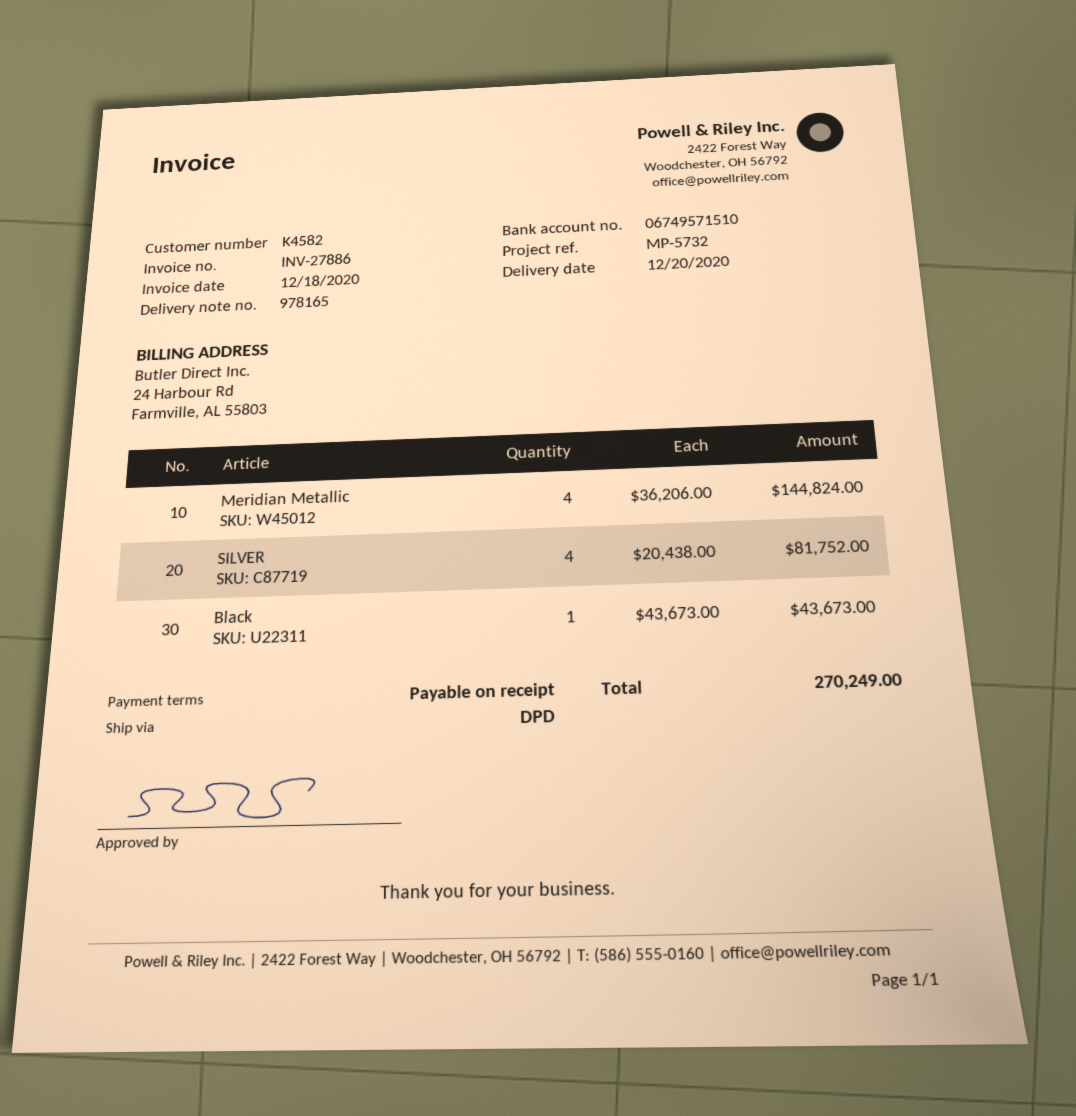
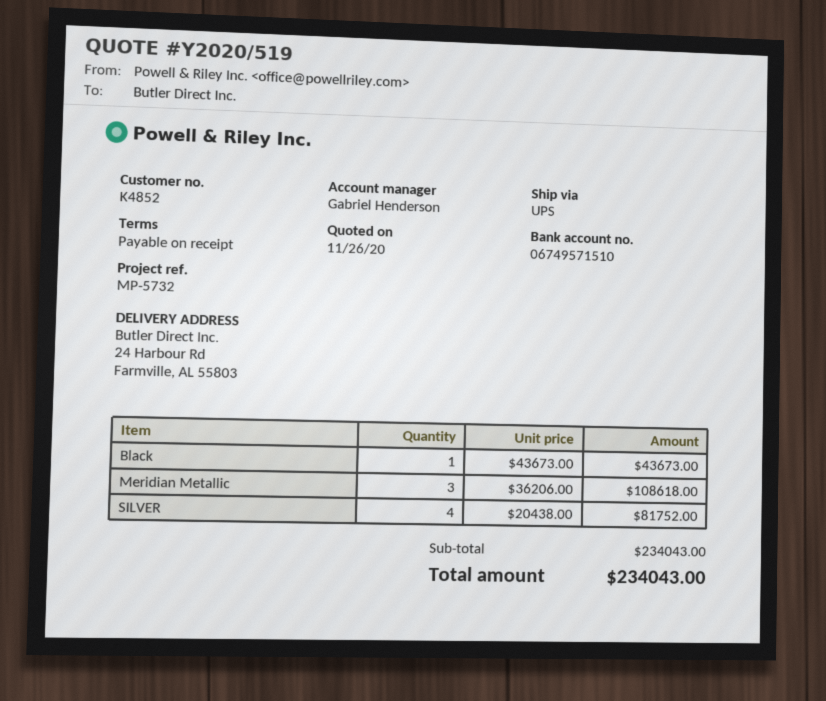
customer number: K4582 -> K4852
shipping method: DPD -> UPS
Meridian Metallic: 4 x 36206.00 = 144824.00 -> 3 x 36206.00 = 108618.00
total: 270249.00 -> 234043.00

